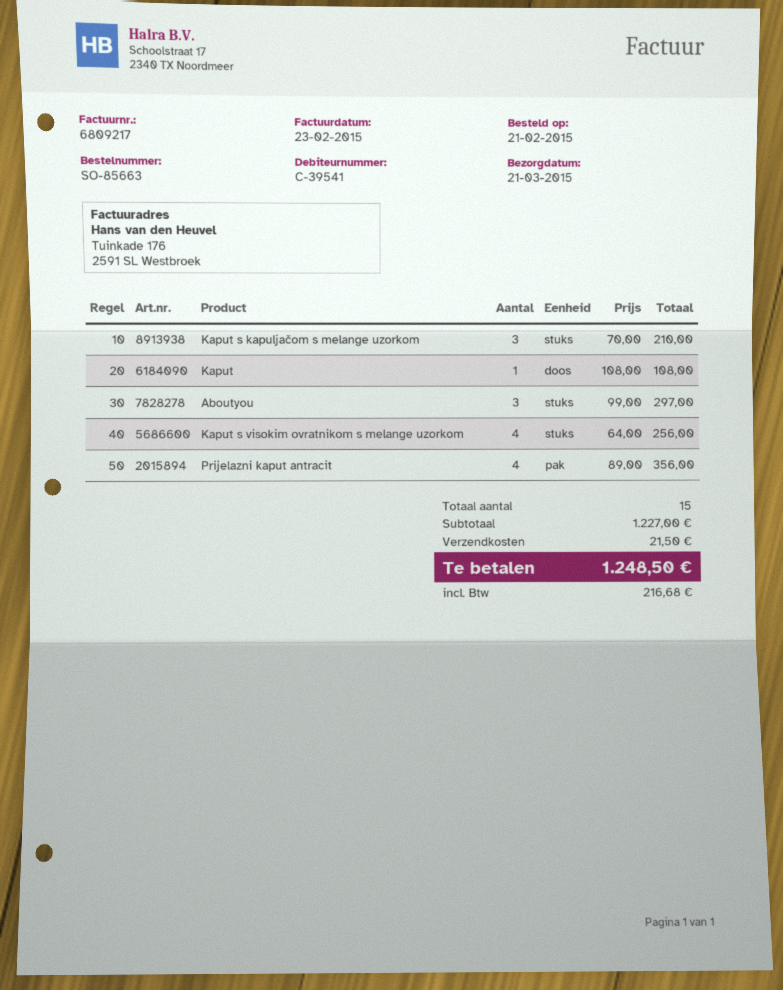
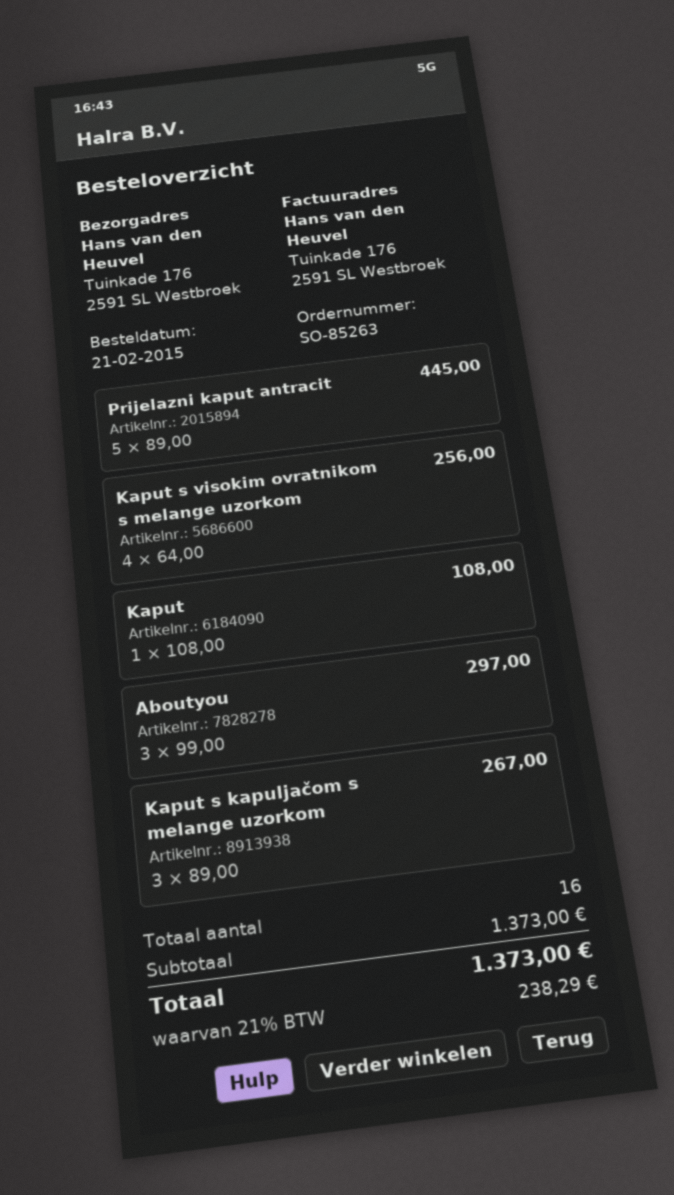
order number: SO-85663 -> SO-85263
Kaput s kapuljačom s melange uzorkom: 3 x 70.00 = 210.00 -> 3 x 89.00 = 267.00
Prijelazni kaput antracit: 4 x 89.00 = 356.00 -> 5 x 89.00 = 445.00
total quantity: 15 -> 16
subtotal: 1227.00 -> 1373.00
shipping: 21.50 -> none
tax: 216.68 -> 238.29
total: 1248.50 -> 1373.00

